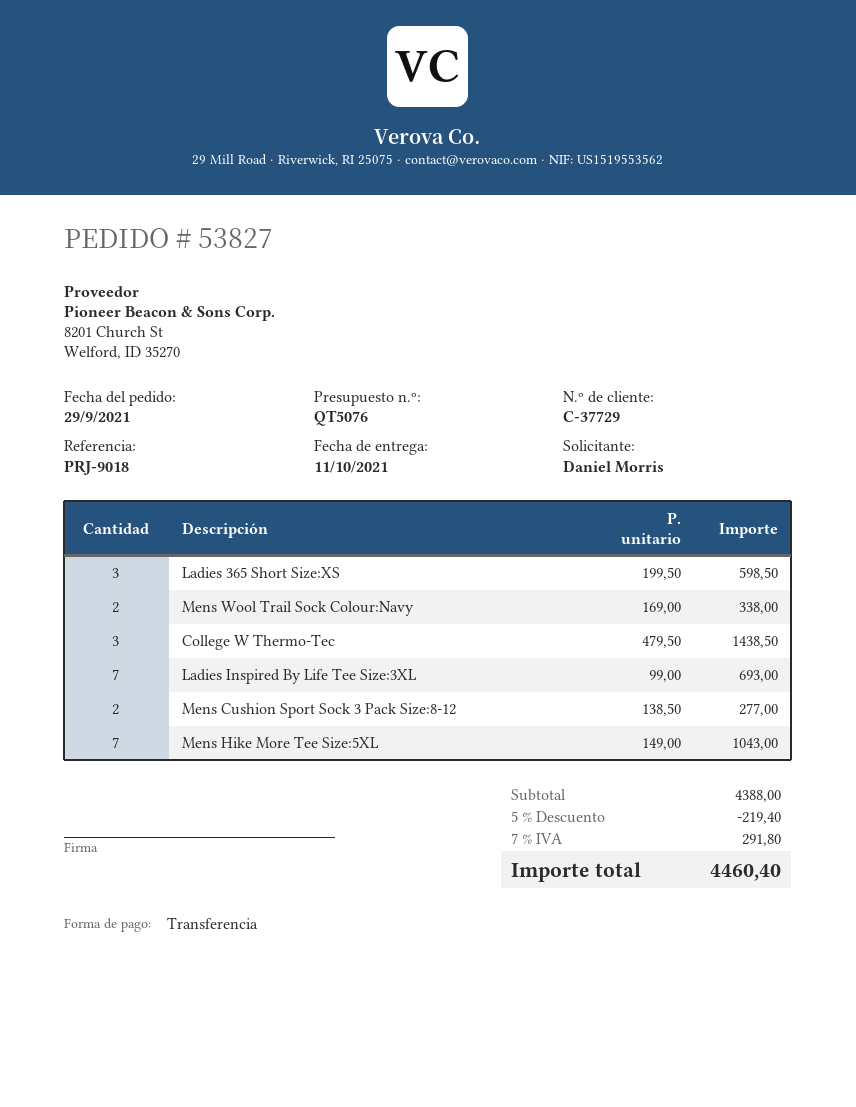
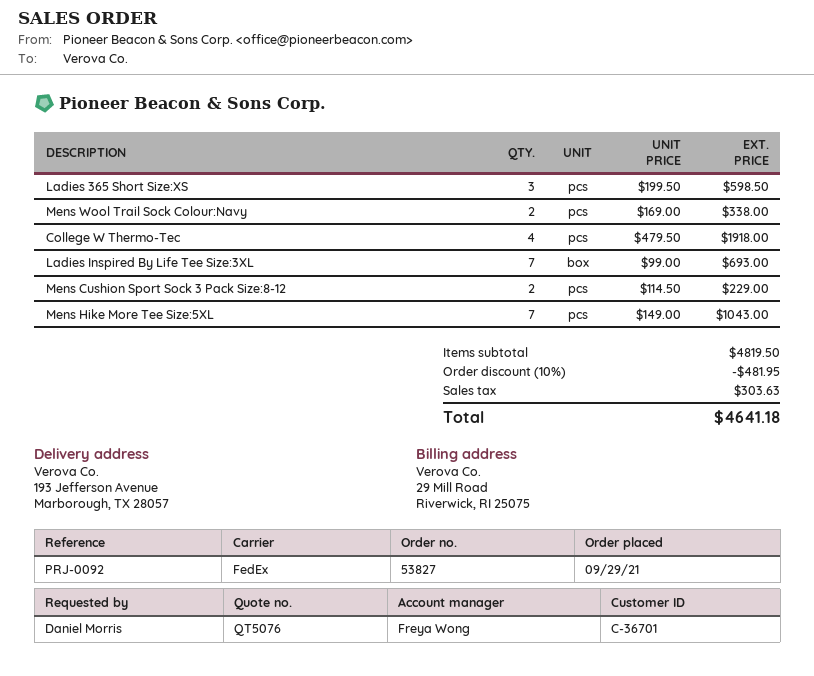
customer number: C-37729 -> C-36701
reference: PRJ-9018 -> PRJ-0092
College W Thermo-Tec: 3 x 479.50 = 1438.50 -> 4 x 479.50 = 1918.00
Mens Cushion Sport Sock 3 Pack Size:8-12: 2 x 138.50 = 277.00 -> 2 x 114.50 = 229.00
subtotal: 4388.00 -> 4819.50
discount: 5% = 219.40 -> 10% = 481.95
tax: 291.80 -> 303.63
total: 4460.40 -> 4641.18

